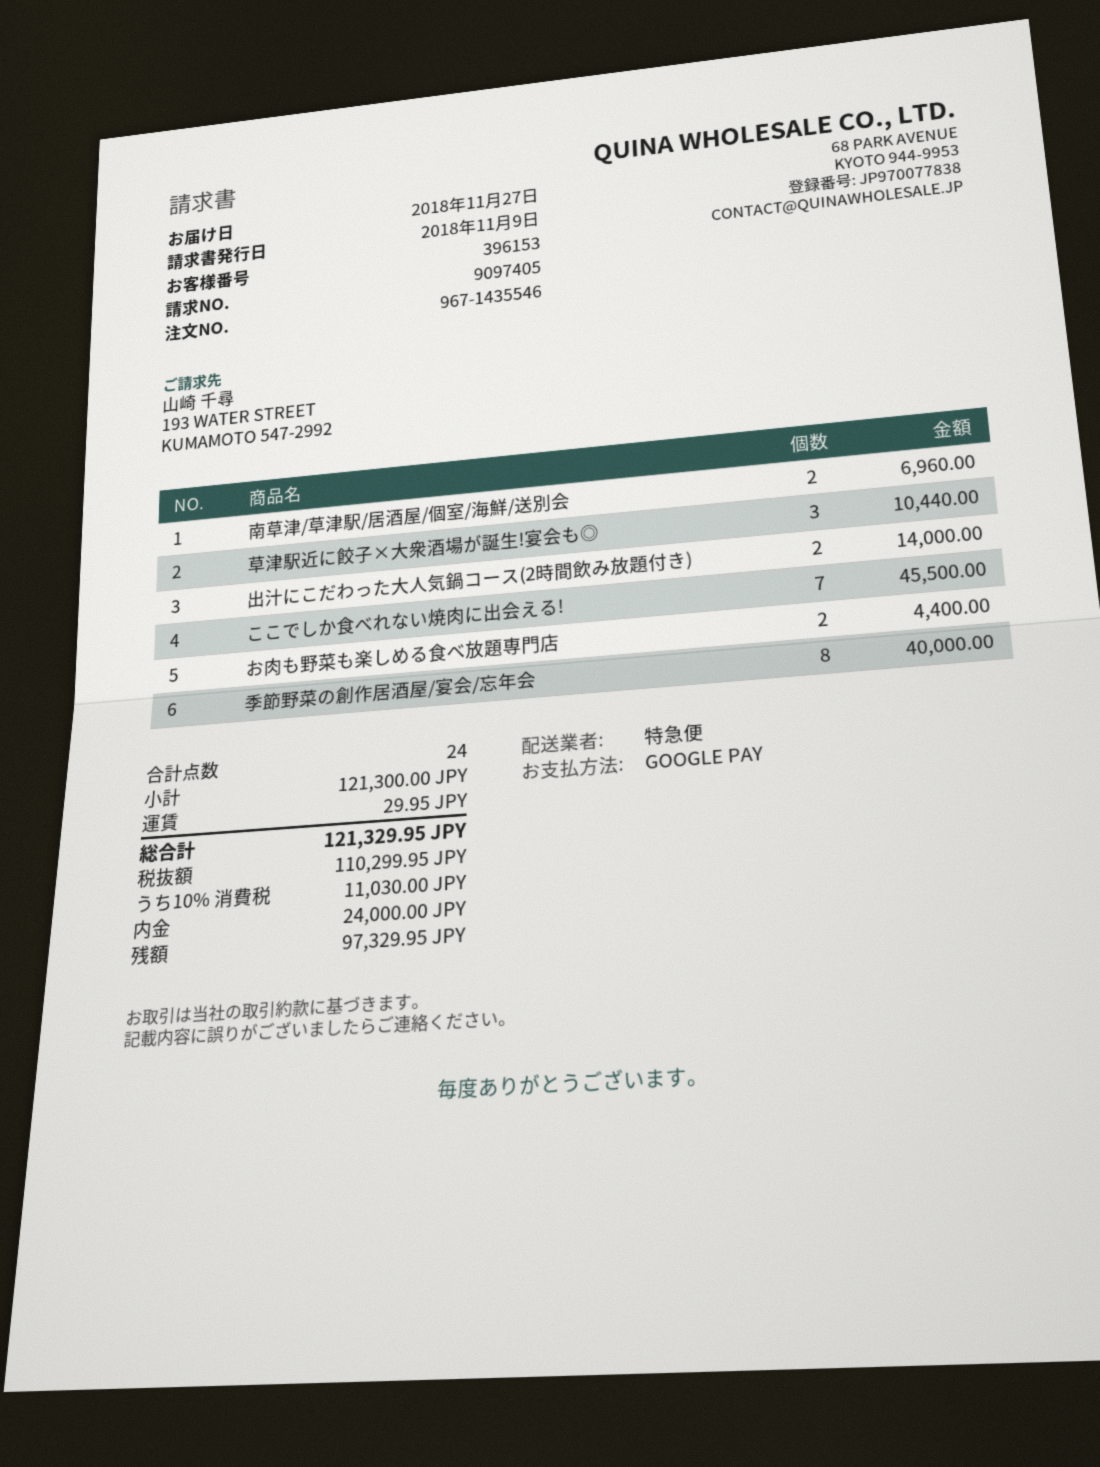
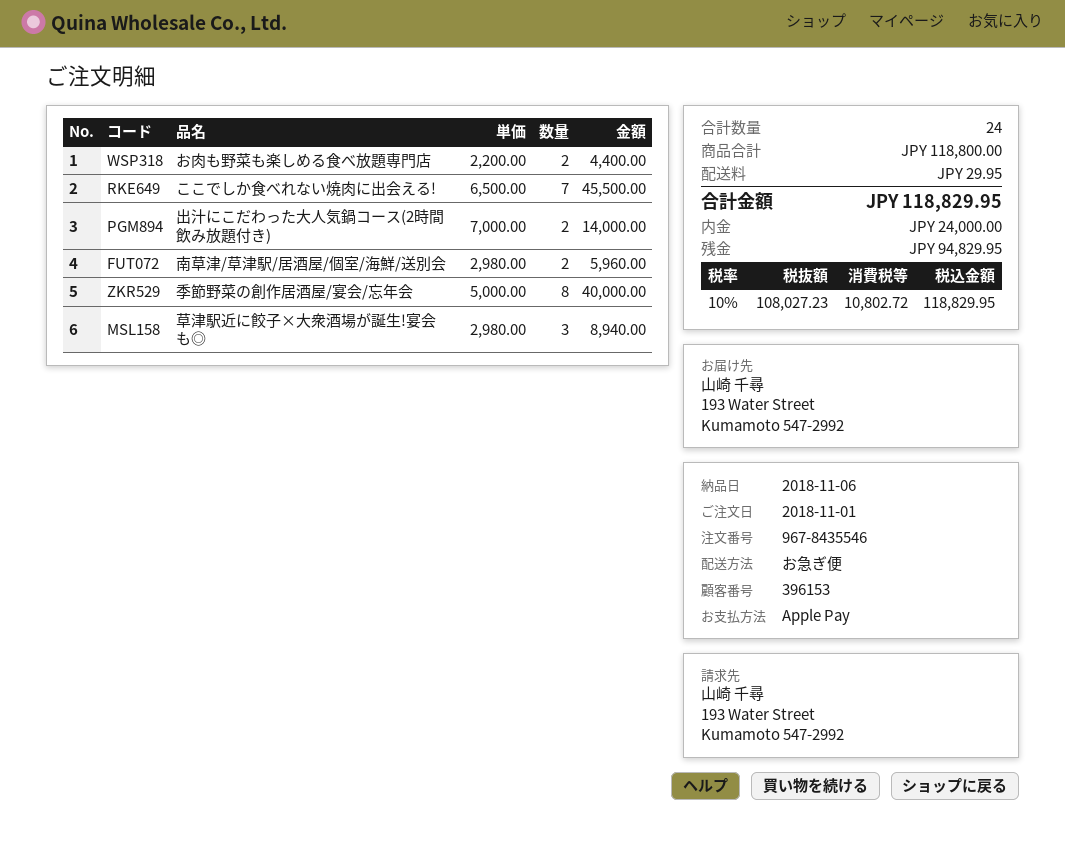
order number: 967-1435546 -> 967-8435546
delivery date: 2018-11-27 -> 2018-11-06
payment method: Google Pay -> Apple Pay
南草津/草津駅/居酒屋/個室/海鮮/送別会: 2 for 6960.00 -> 2 for 5960.00
草津駅近に餃子×大衆酒場が誕生!宴会も◎: 3 for 10440.00 -> 3 for 8940.00
subtotal: 121300.00 -> 118800.00
net: 110299.95 -> 108027.23
tax: 10% = 11030.00 -> 10% = 10802.72
total: 121329.95 -> 118829.95
balance: 97329.95 -> 94829.95

